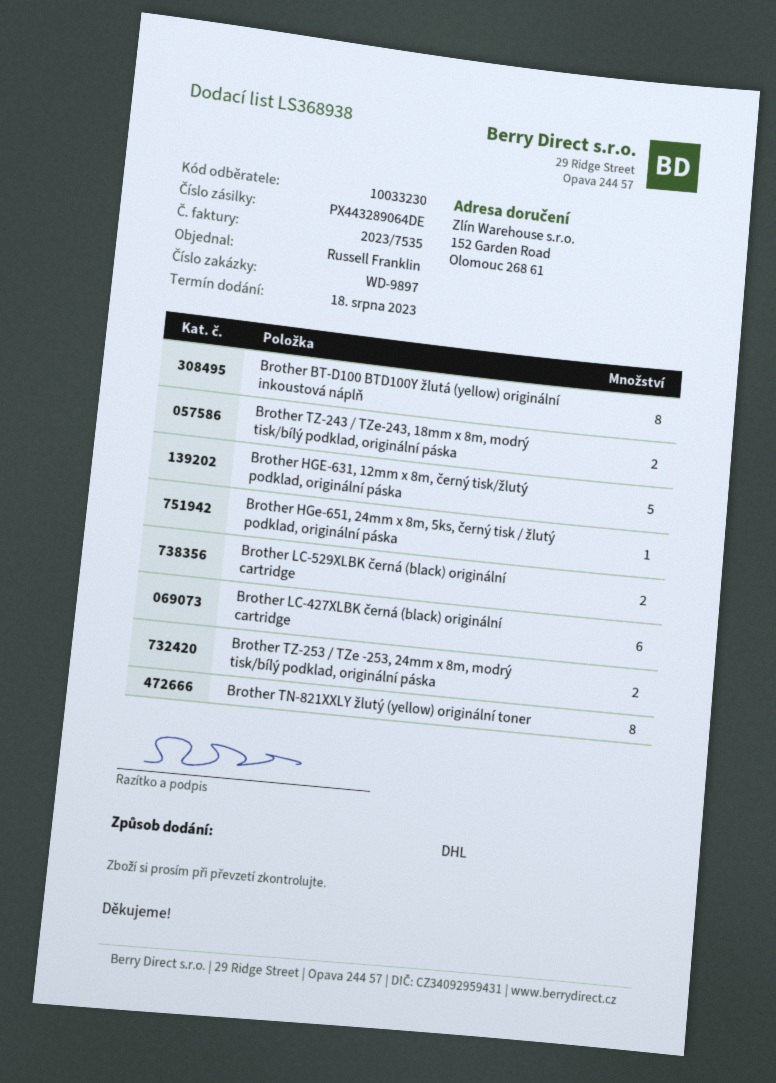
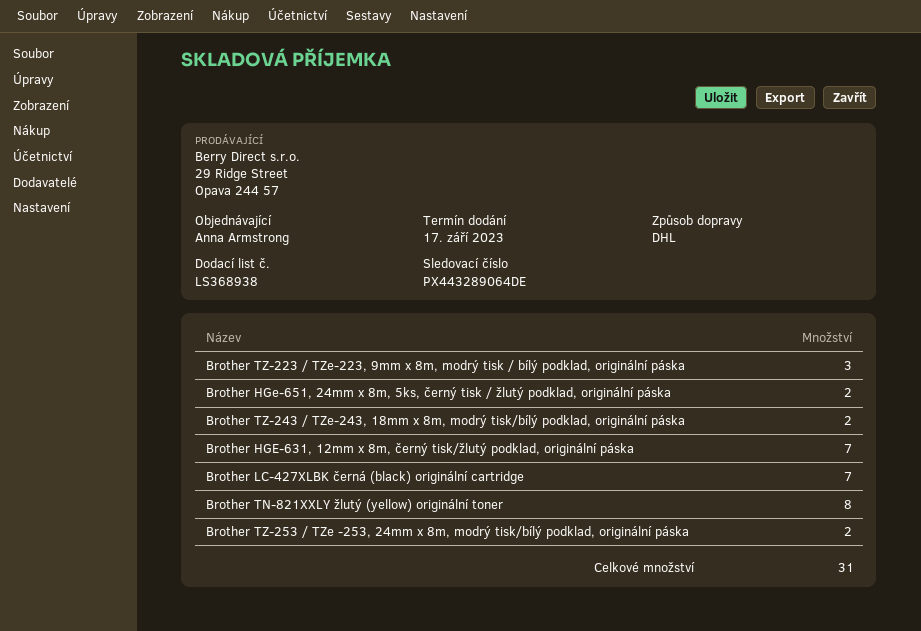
delivery date: 2023-08-18 -> 2023-09-17
ordered by: Russell Franklin -> Anna Armstrong
Brother BT-D100 BTD100Y žlutá (yellow) originální inkoustová náplň: 8 -> none
Brother HGE-631, 12mm x 8m, černý tisk/žlutý podklad, originální páska: 5 -> 7
Brother HGe-651, 24mm x 8m, 5ks, černý tisk / žlutý podklad, originální páska: 1 -> 2
Brother LC-529XLBK černá (black) originální cartridge: 2 -> none
Brother LC-427XLBK černá (black) originální cartridge: 6 -> 7
Brother TZ-223 / TZe-223, 9mm x 8m, modrý tisk / bílý podklad, originální páska: none -> 3

